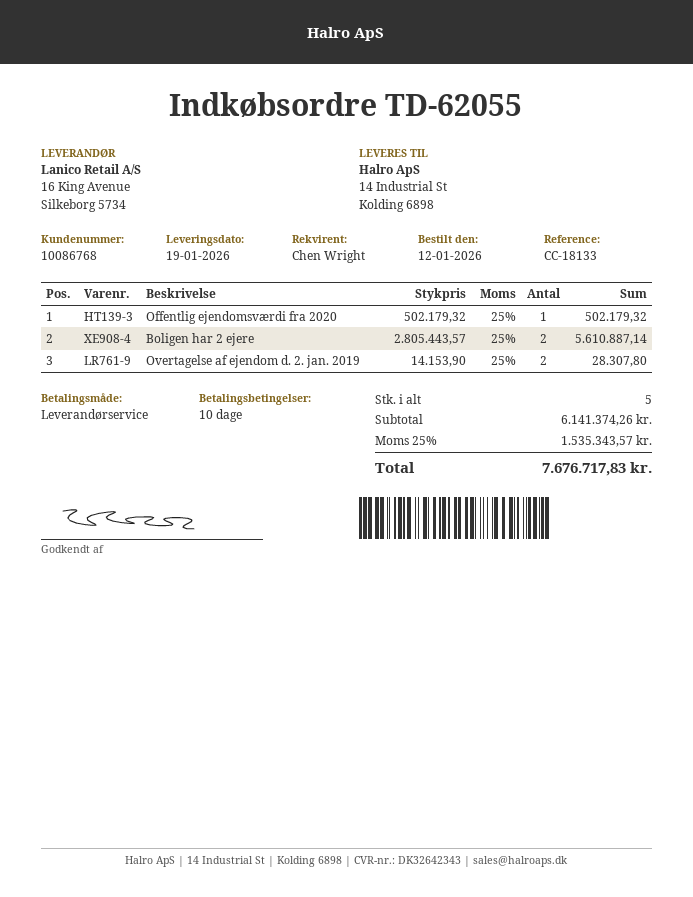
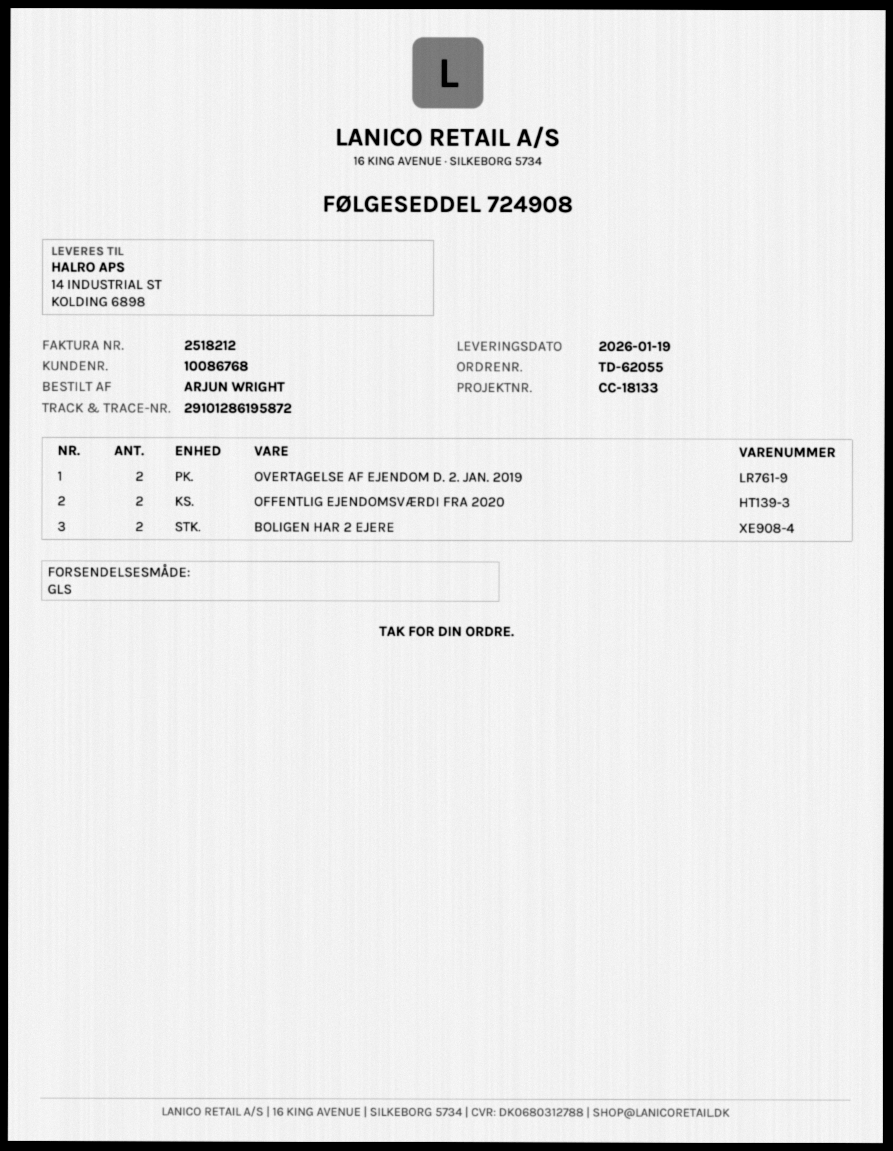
ordered by: Chen Wright -> ARJUN WRIGHT
Offentlig ejendomsværdi fra 2020: 1 -> 2

